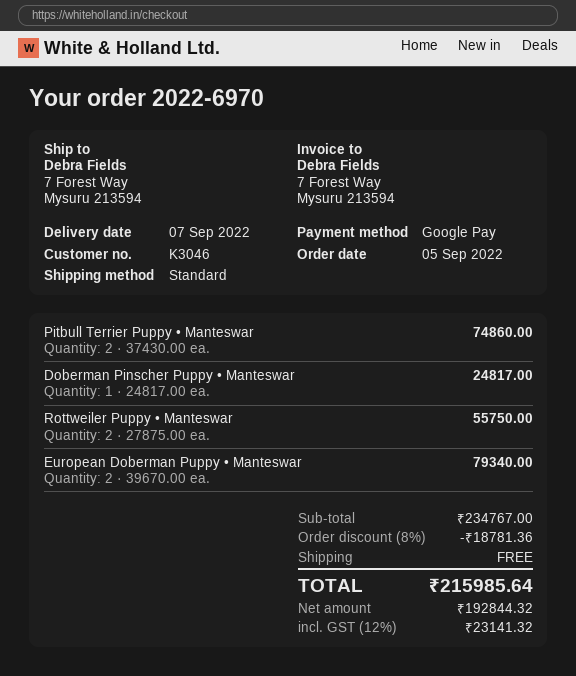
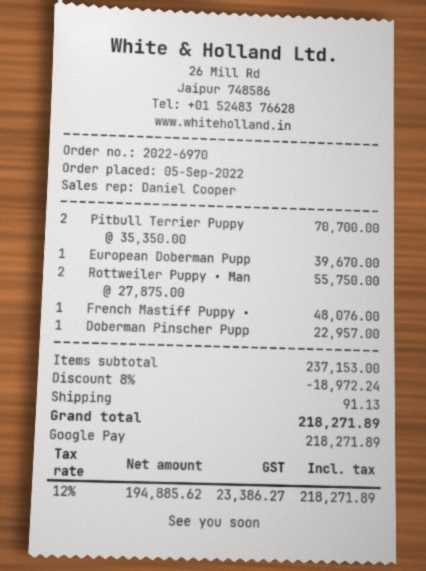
Pitbull Terrier Puppy • Manteswar: 2 x 37430.00 = 74860.00 -> 2 x 35350.00 = 70700.00
Doberman Pinscher Puppy • Manteswar: 1 x 24817.00 = 24817.00 -> 1 x 22957.00 = 22957.00
European Doberman Puppy • Manteswar: 2 x 39670.00 = 79340.00 -> 1 x 39670.00 = 39670.00
French Mastiff Puppy •: none -> 1 x 48076.00 = 48076.00
subtotal: 234767.00 -> 237153.00
discount: 8% = 18781.36 -> 8% = 18972.24
shipping: 0.00 -> 91.13
net: 192844.32 -> 194885.62
tax: 12% = 23141.32 -> 12% = 23386.27
total: 215985.64 -> 218271.89

